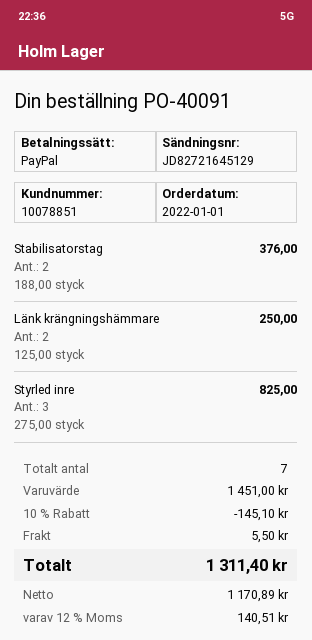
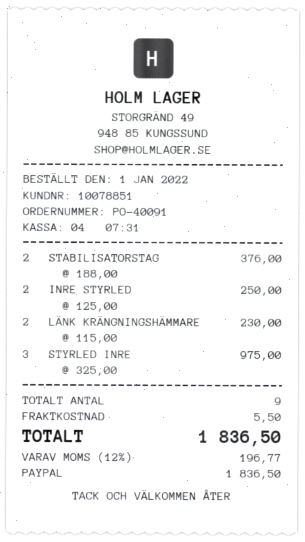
Länk krängningshämmare: 2 x 125.00 = 250.00 -> 2 x 115.00 = 230.00
Styrled inre: 3 x 275.00 = 825.00 -> 3 x 325.00 = 975.00
INRE STYRLED: none -> 2 x 125.00 = 250.00
total quantity: 7 -> 9
discount: 10% = 145.10 -> none
tax: 12% = 140.51 -> 12% = 196.77
total: 1311.40 -> 1836.50

